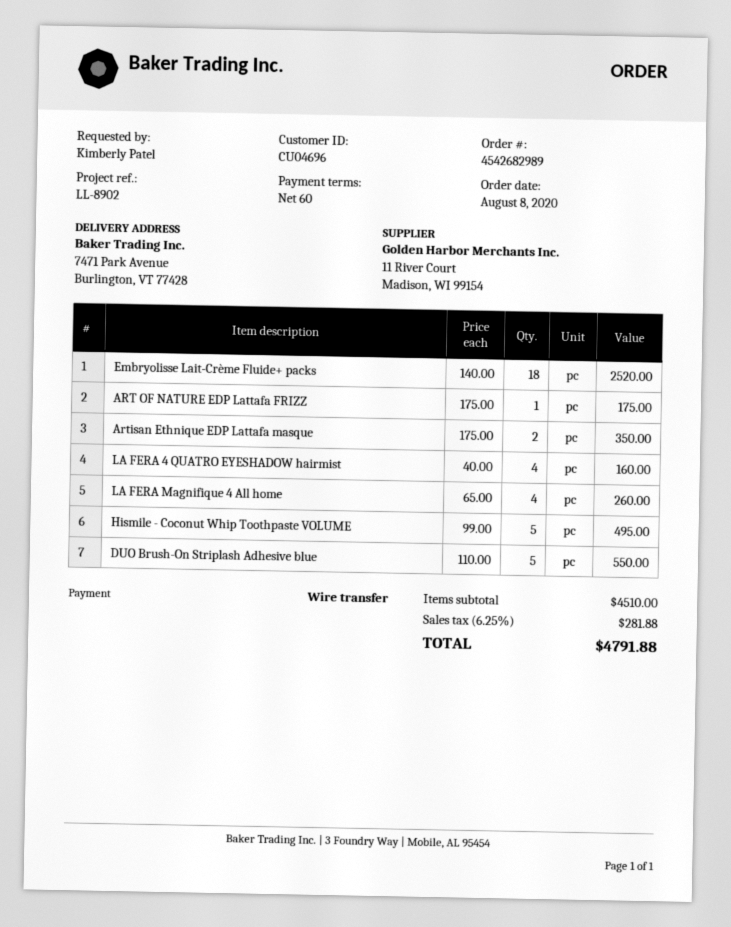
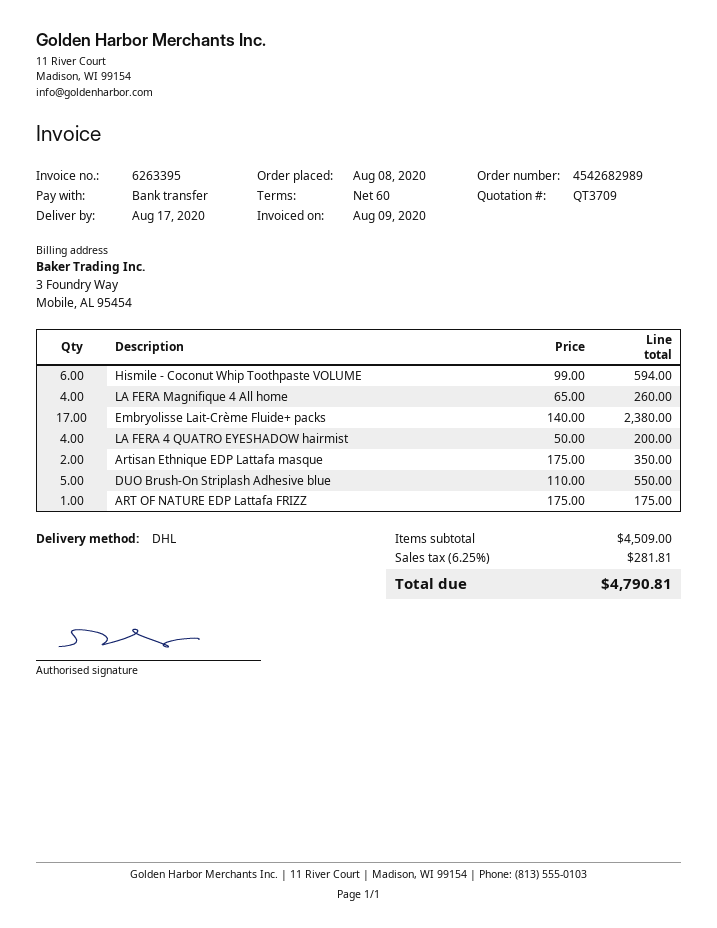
Embryolisse Lait-Crème Fluide+ packs: 18 x 140.00 = 2520.00 -> 17 x 140.00 = 2380.00
LA FERA 4 QUATRO EYESHADOW hairmist: 4 x 40.00 = 160.00 -> 4 x 50.00 = 200.00
Hismile - Coconut Whip Toothpaste VOLUME: 5 x 99.00 = 495.00 -> 6 x 99.00 = 594.00
subtotal: 4510.00 -> 4509.00
tax: 6.25% = 281.88 -> 6.25% = 281.81
total: 4791.88 -> 4790.81

